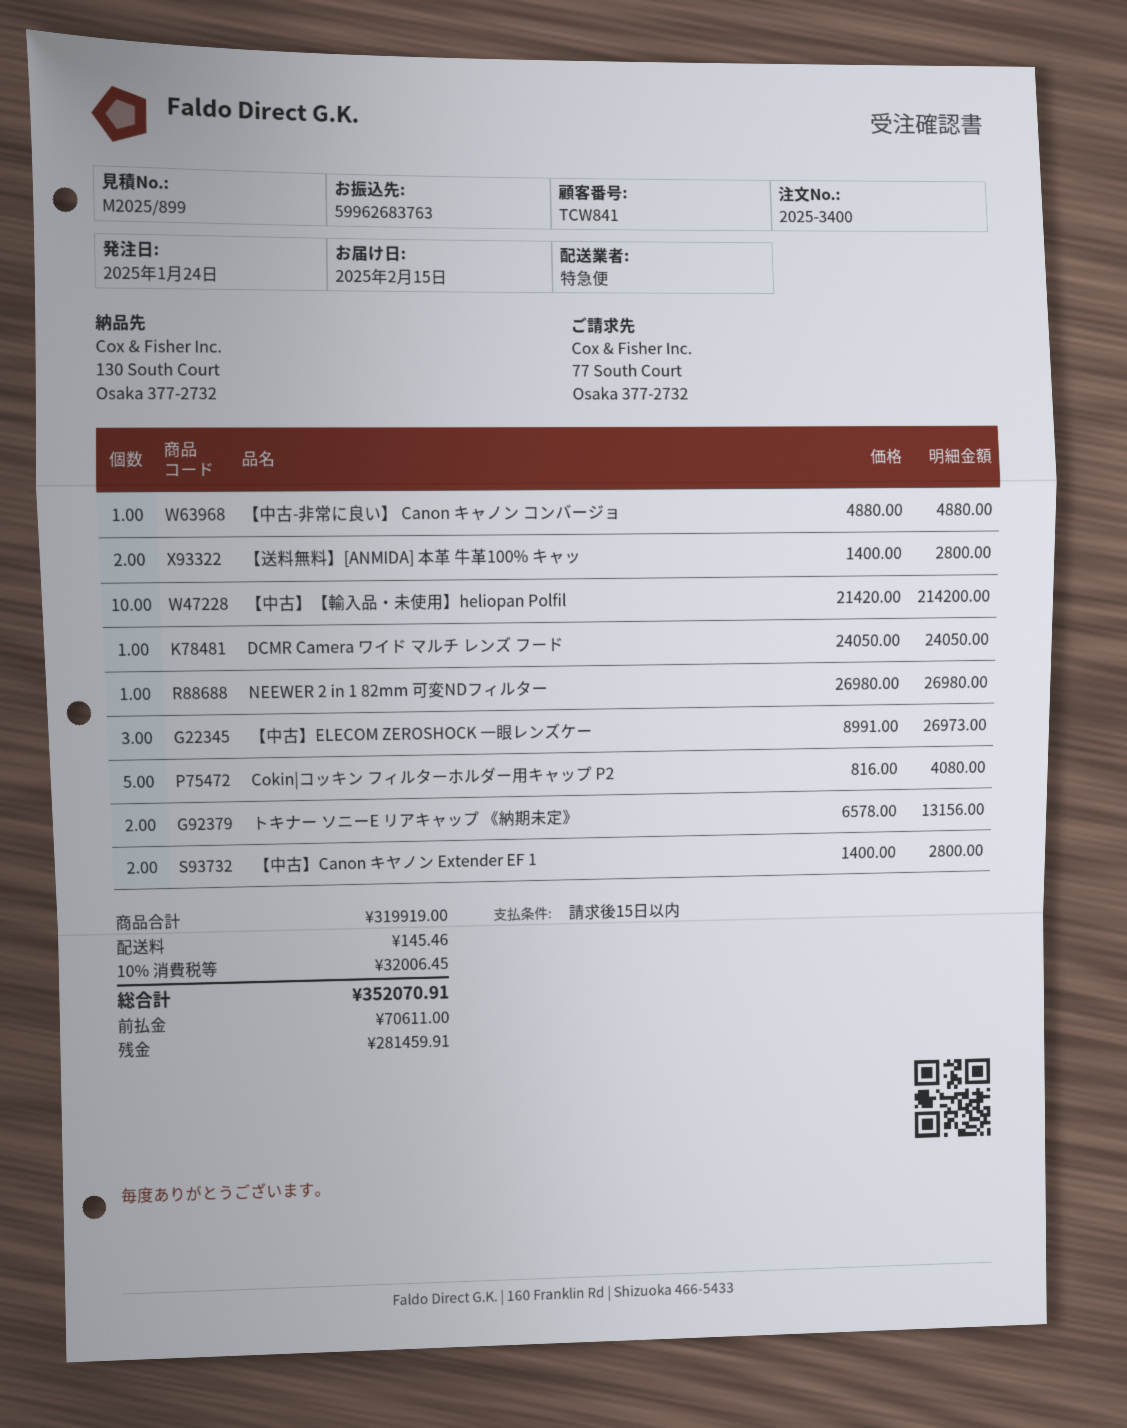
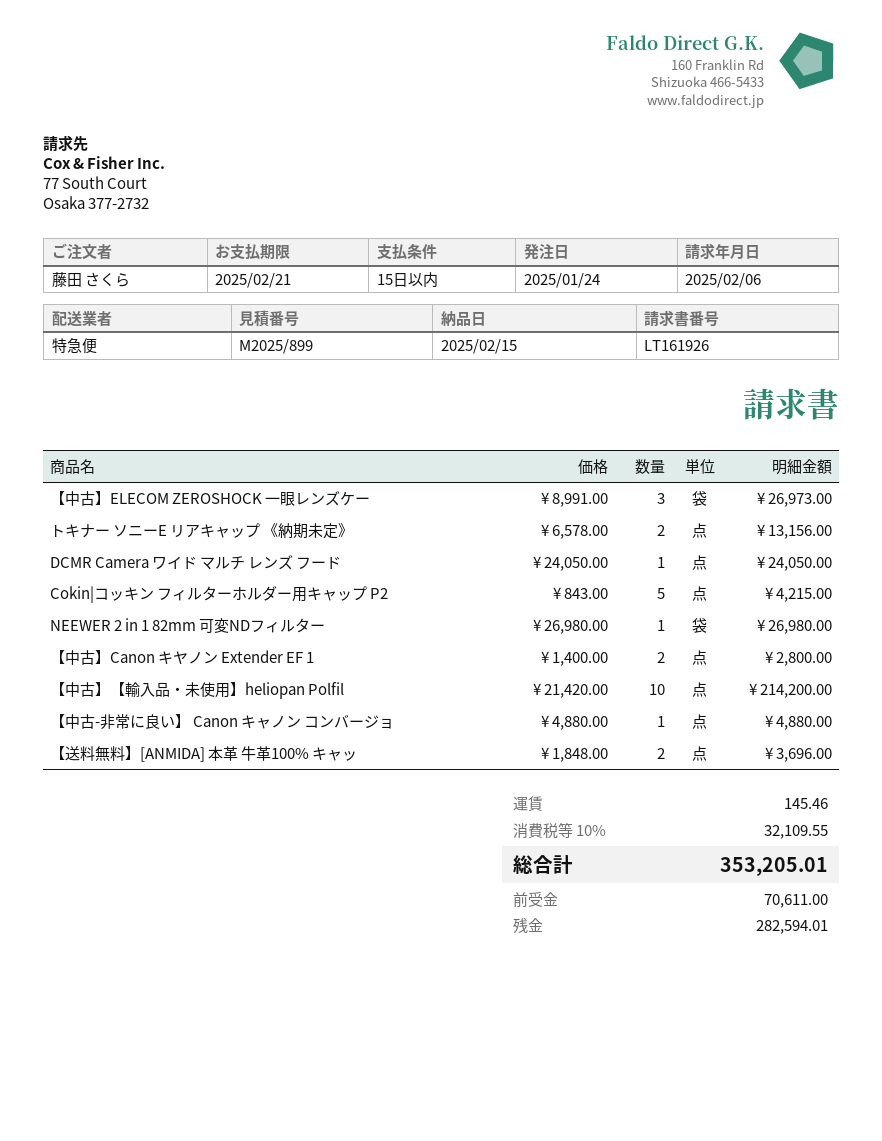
【送料無料】[ANMIDA] 本革 牛革100% キャッ: 2 x 1400.00 = 2800.00 -> 2 x 1848.00 = 3696.00
Cokin|コッキン フィルターホルダー用キャップ P2: 5 x 816.00 = 4080.00 -> 5 x 843.00 = 4215.00
tax: 10% = 32006.45 -> 10% = 32109.55
total: 352070.91 -> 353205.01
balance: 281459.91 -> 282594.01

